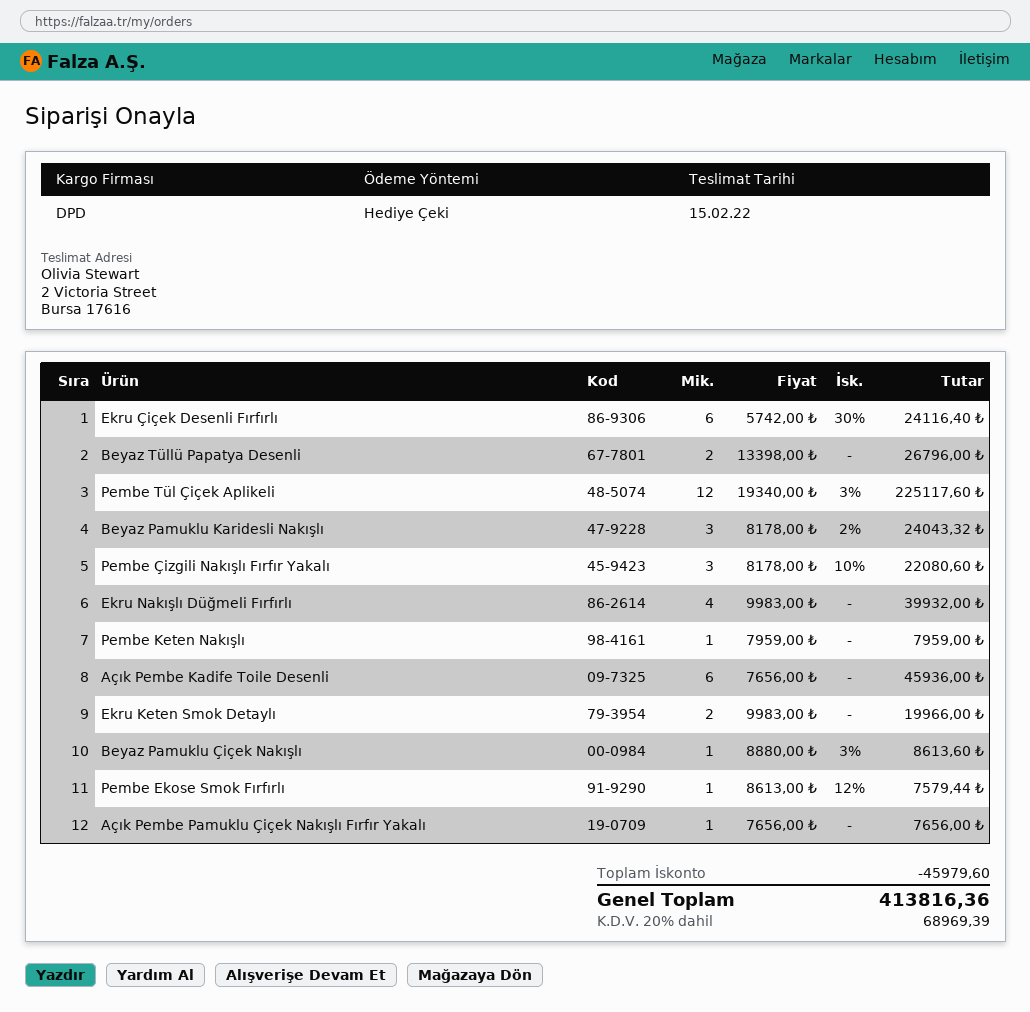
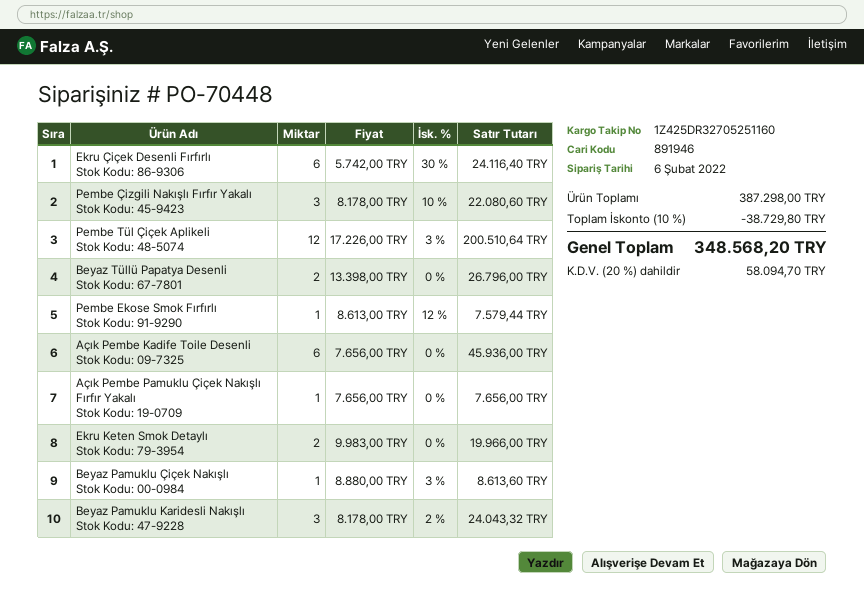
Pembe Tül Çiçek Aplikeli: 12 x 19340.00 - 3% = 225117.60 -> 12 x 17226.00 - 3% = 200510.64
Ekru Nakışlı Düğmeli Fırfırlı: 4 x 9983.00 = 39932.00 -> none
Pembe Keten Nakışlı: 1 x 7959.00 = 7959.00 -> none
discount: 45979.60 -> 38729.80
tax: 20% = 68969.39 -> 20% = 58094.70
total: 413816.36 -> 348568.20

